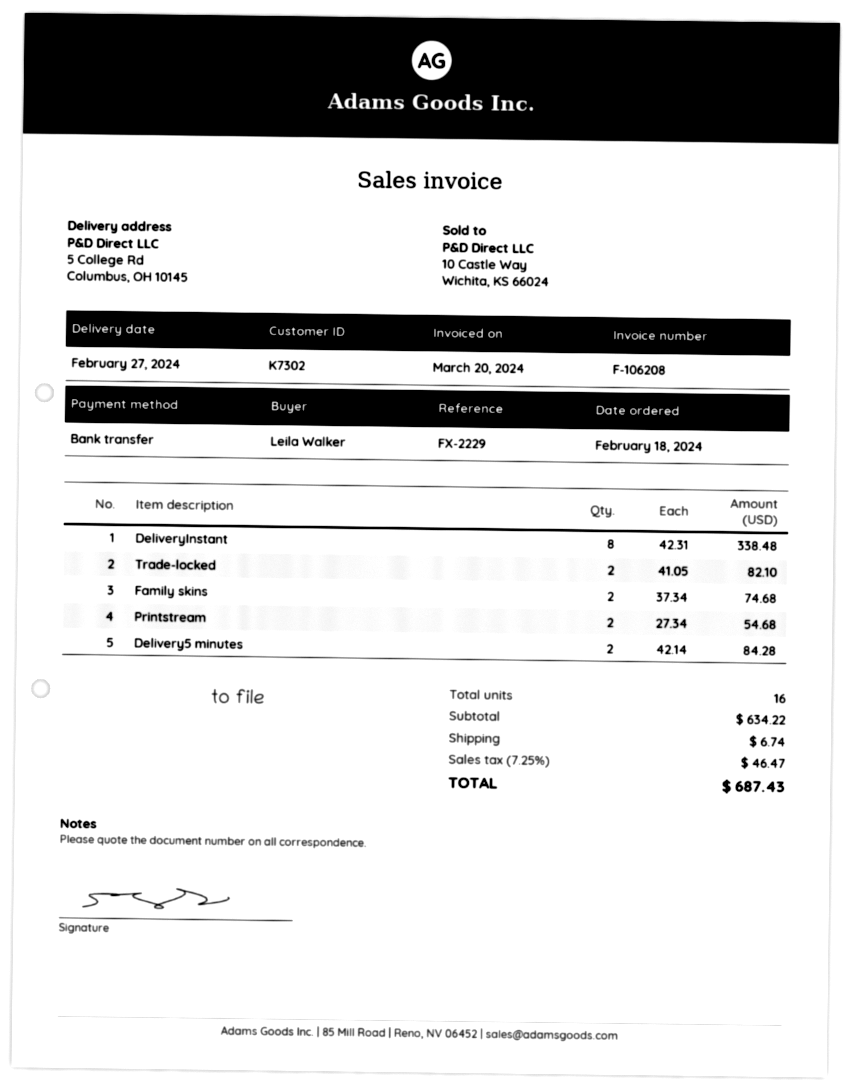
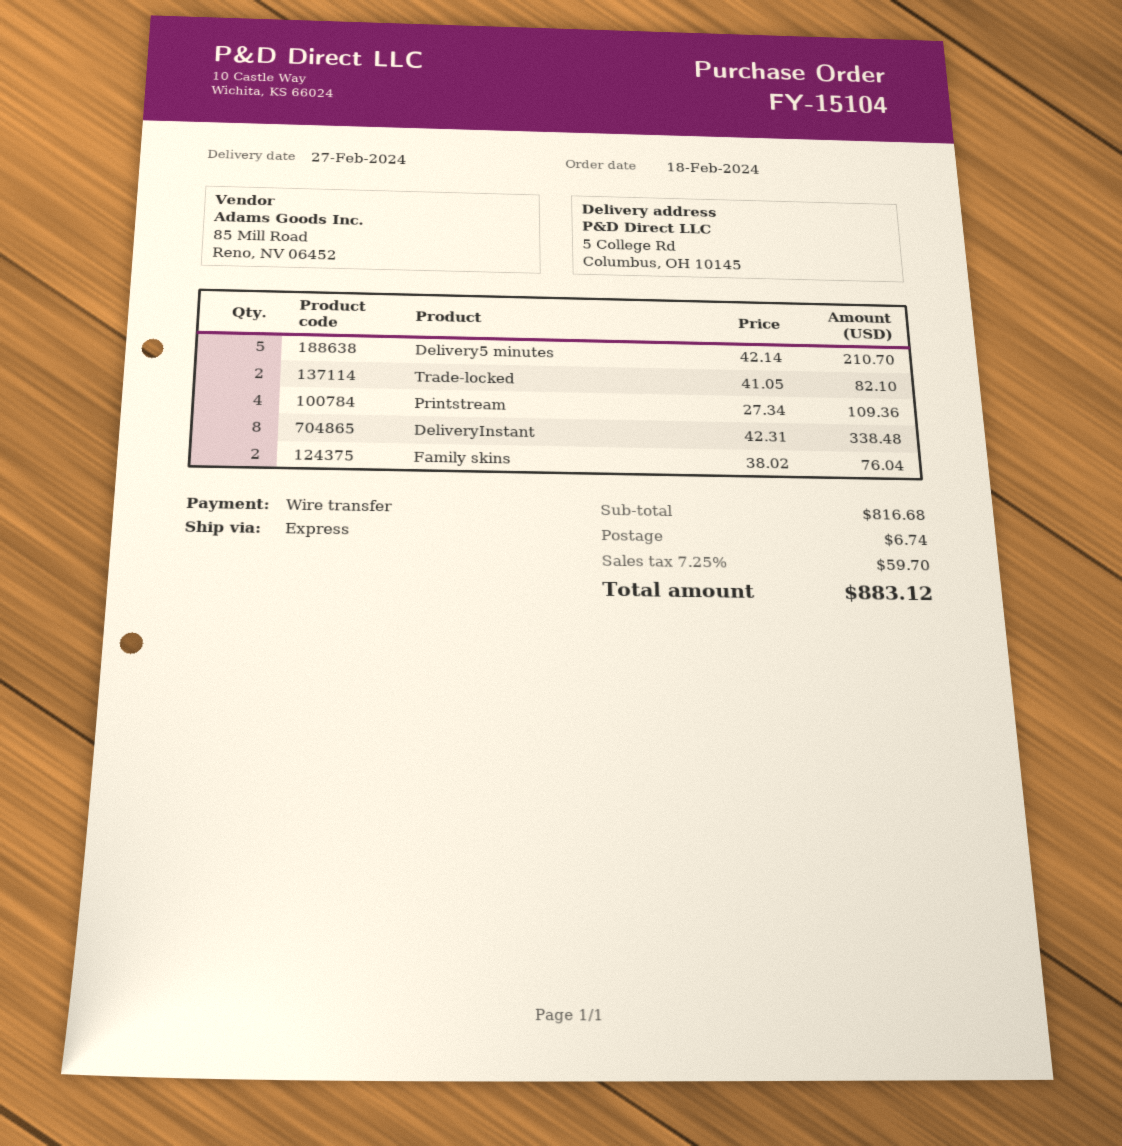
Family skins: 2 x 37.34 = 74.68 -> 2 x 38.02 = 76.04
Printstream: 2 x 27.34 = 54.68 -> 4 x 27.34 = 109.36
Delivery5 minutes: 2 x 42.14 = 84.28 -> 5 x 42.14 = 210.70
subtotal: 634.22 -> 816.68
tax: 7.25% = 46.47 -> 7.25% = 59.70
total: 687.43 -> 883.12

